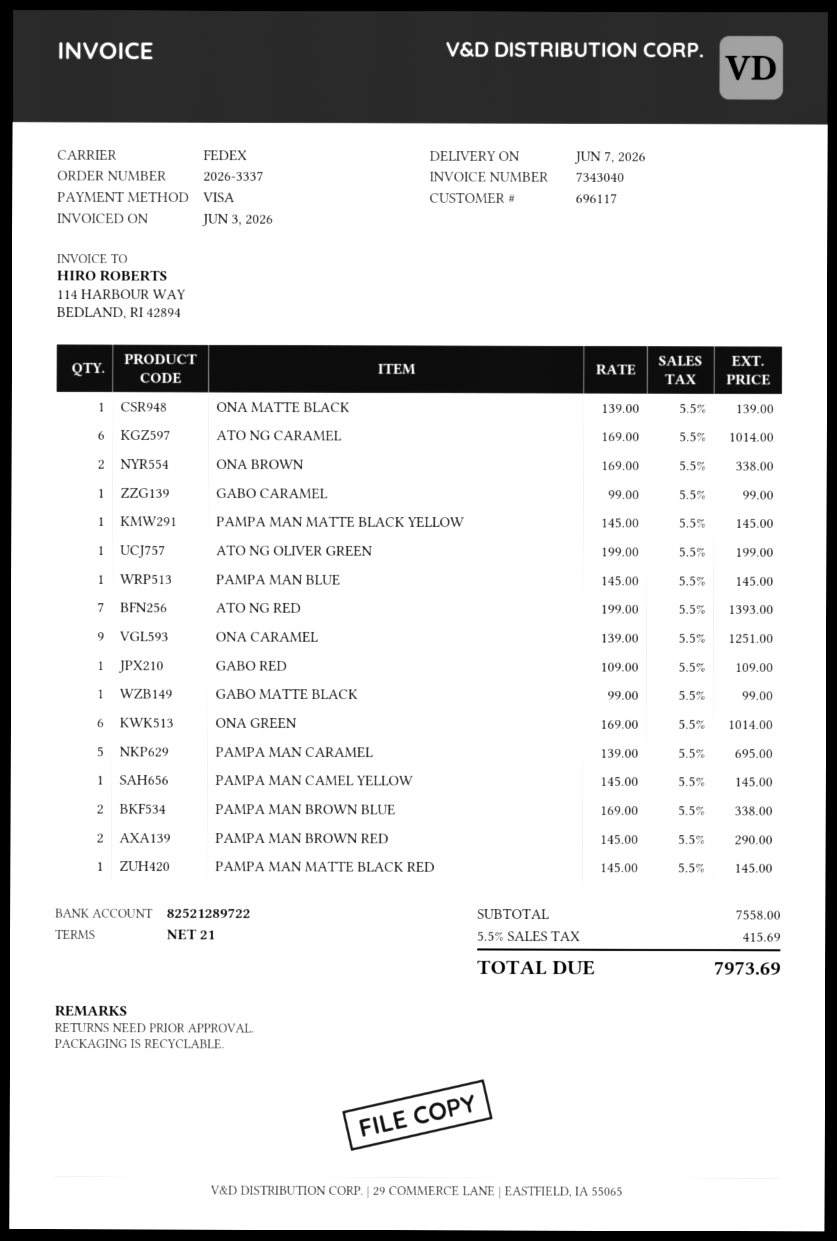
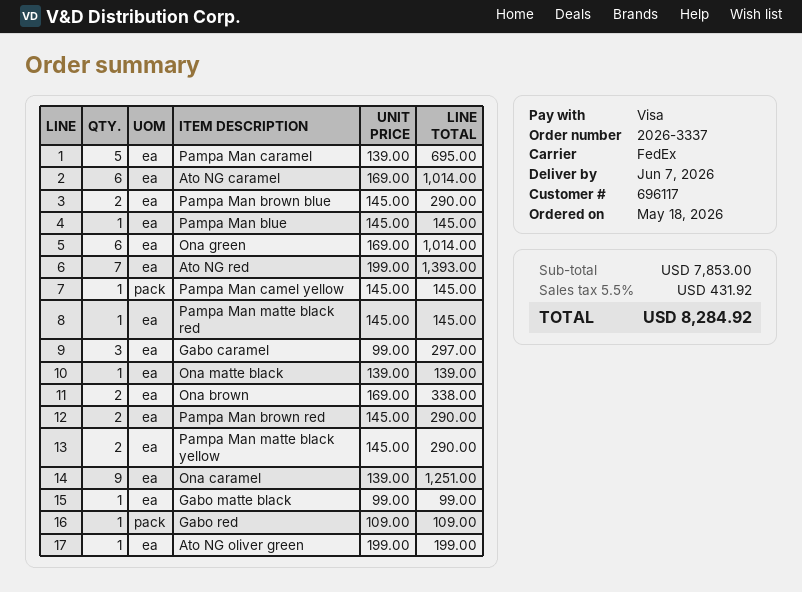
GABO CARAMEL: 1 x 99.00 = 99.00 -> 3 x 99.00 = 297.00
PAMPA MAN MATTE BLACK YELLOW: 1 x 145.00 = 145.00 -> 2 x 145.00 = 290.00
PAMPA MAN BROWN BLUE: 2 x 169.00 = 338.00 -> 2 x 145.00 = 290.00
subtotal: 7558.00 -> 7853.00
tax: 5.5% = 415.69 -> 5.5% = 431.92
total: 7973.69 -> 8284.92

